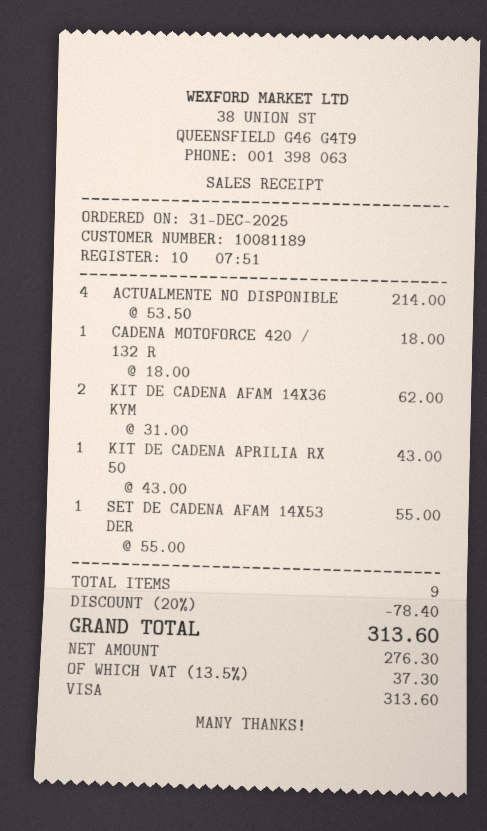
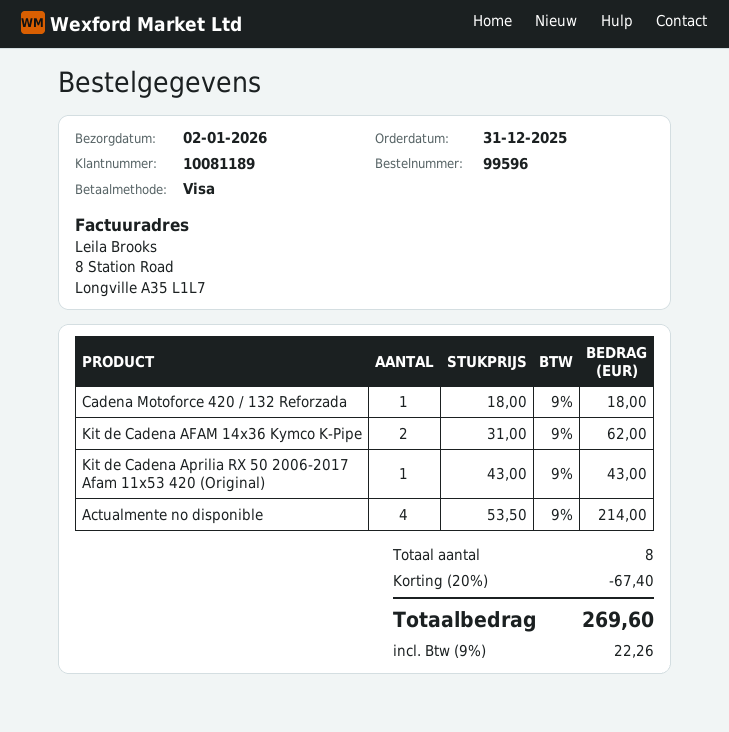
SET DE CADENA AFAM 14X53 DER: 1 x 55.00 = 55.00 -> none
total quantity: 9 -> 8
discount: 20% = 78.40 -> 20% = 67.40
tax: 13.5% = 37.30 -> 9% = 22.26
total: 313.60 -> 269.60

